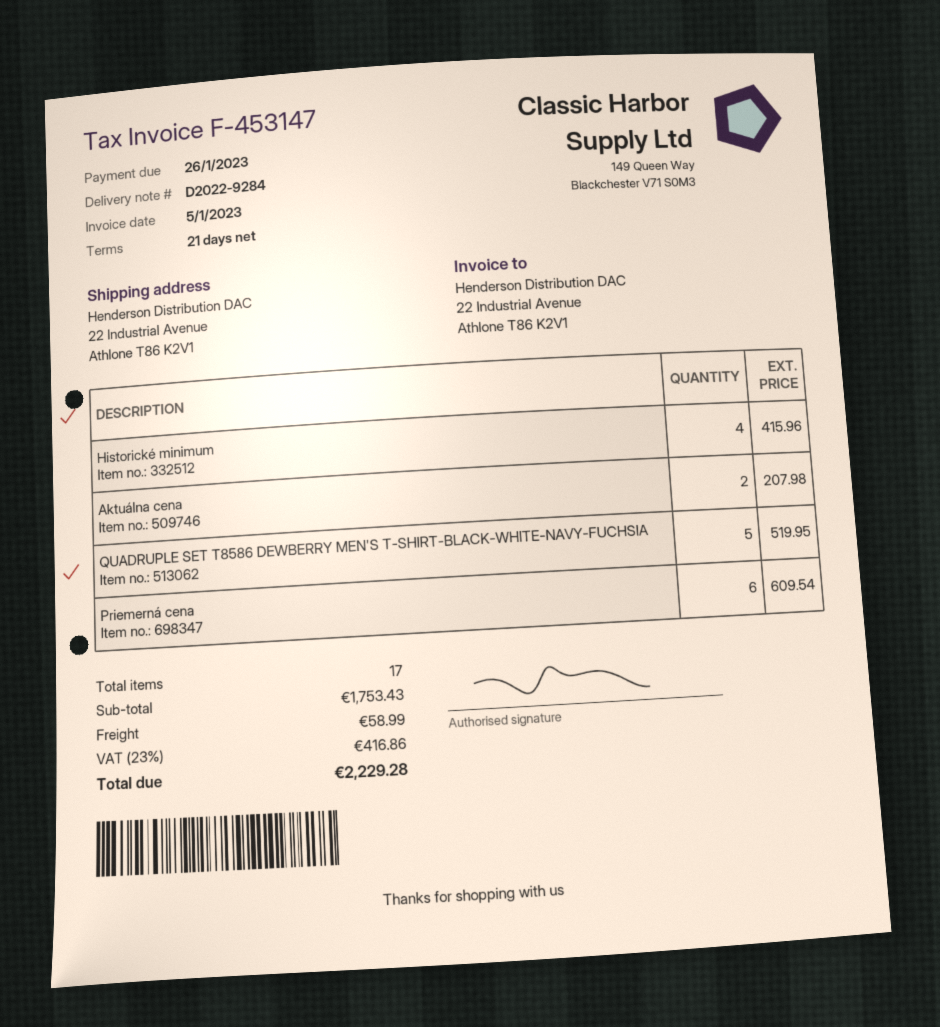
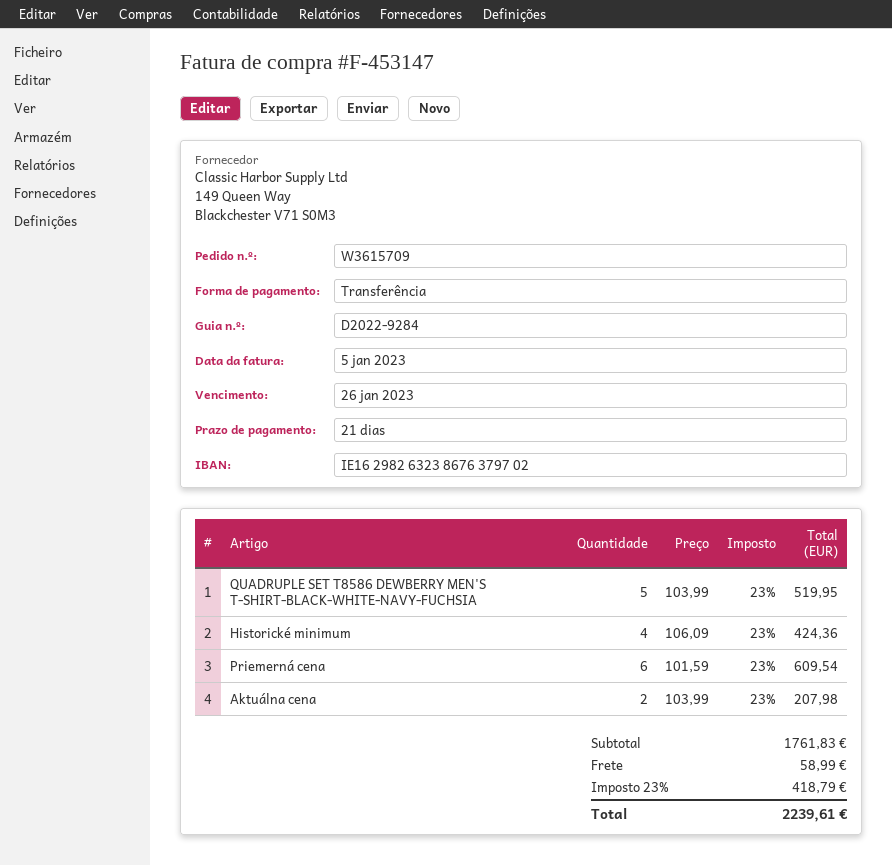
Historické minimum: 4 for 415.96 -> 4 for 424.36
subtotal: 1753.43 -> 1761.83
tax: 23% = 416.86 -> 23% = 418.79
total: 2229.28 -> 2239.61

